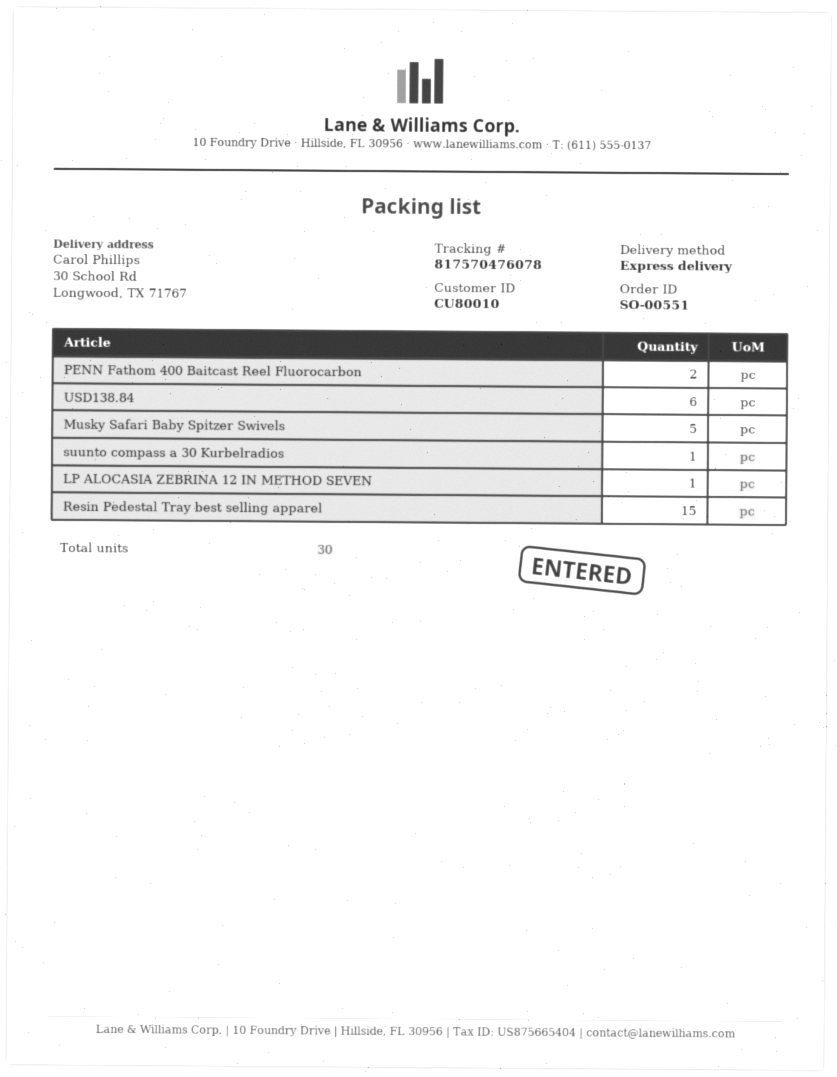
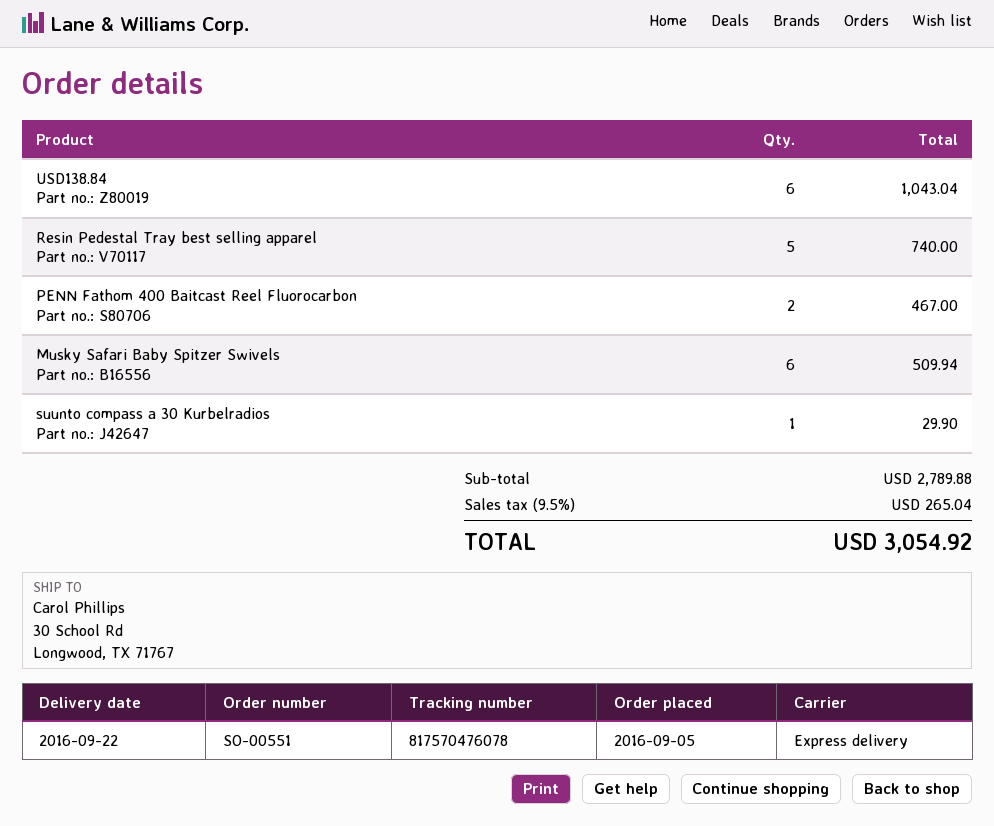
Musky Safari Baby Spitzer Swivels: 5 -> 6
LP ALOCASIA ZEBRINA 12 IN METHOD SEVEN: 1 -> none
Resin Pedestal Tray best selling apparel: 15 -> 5

